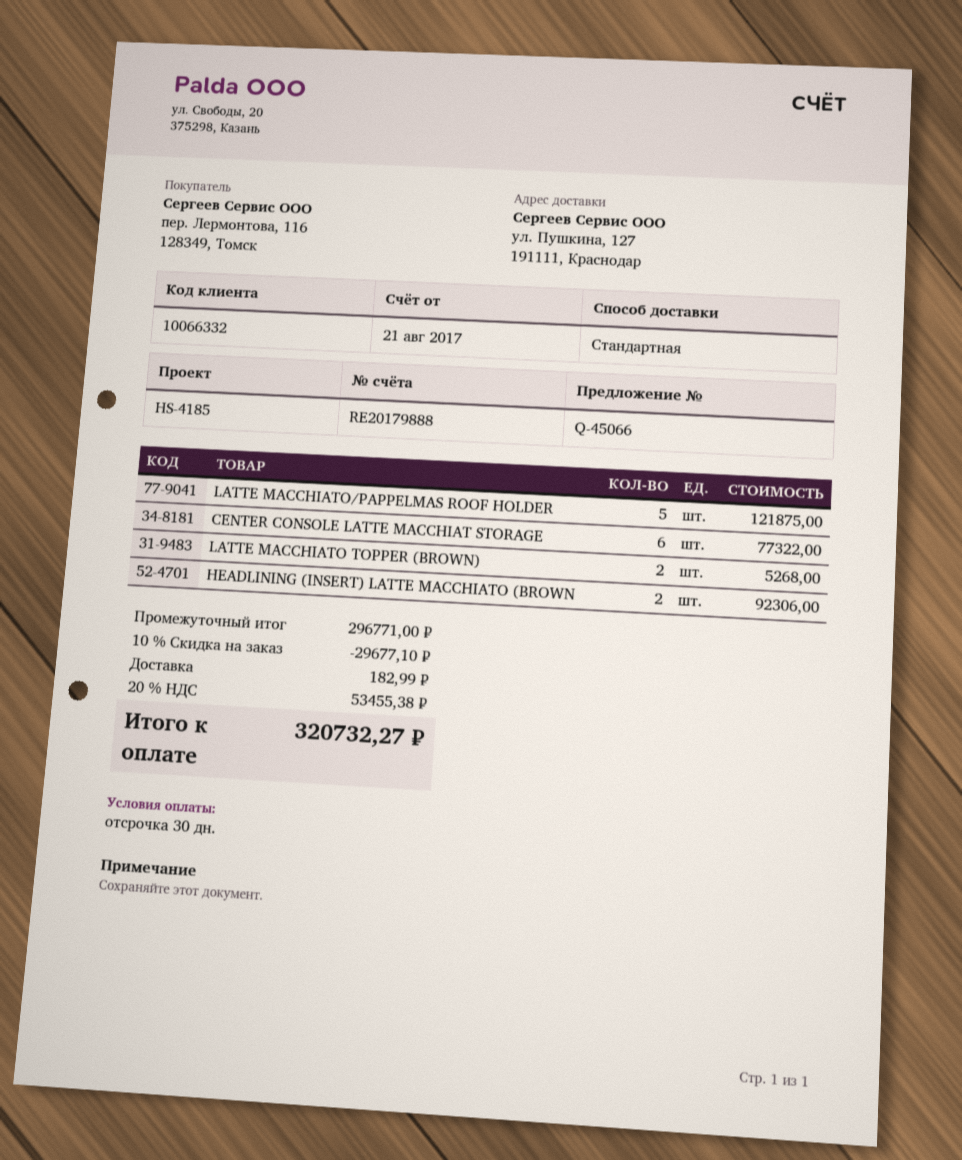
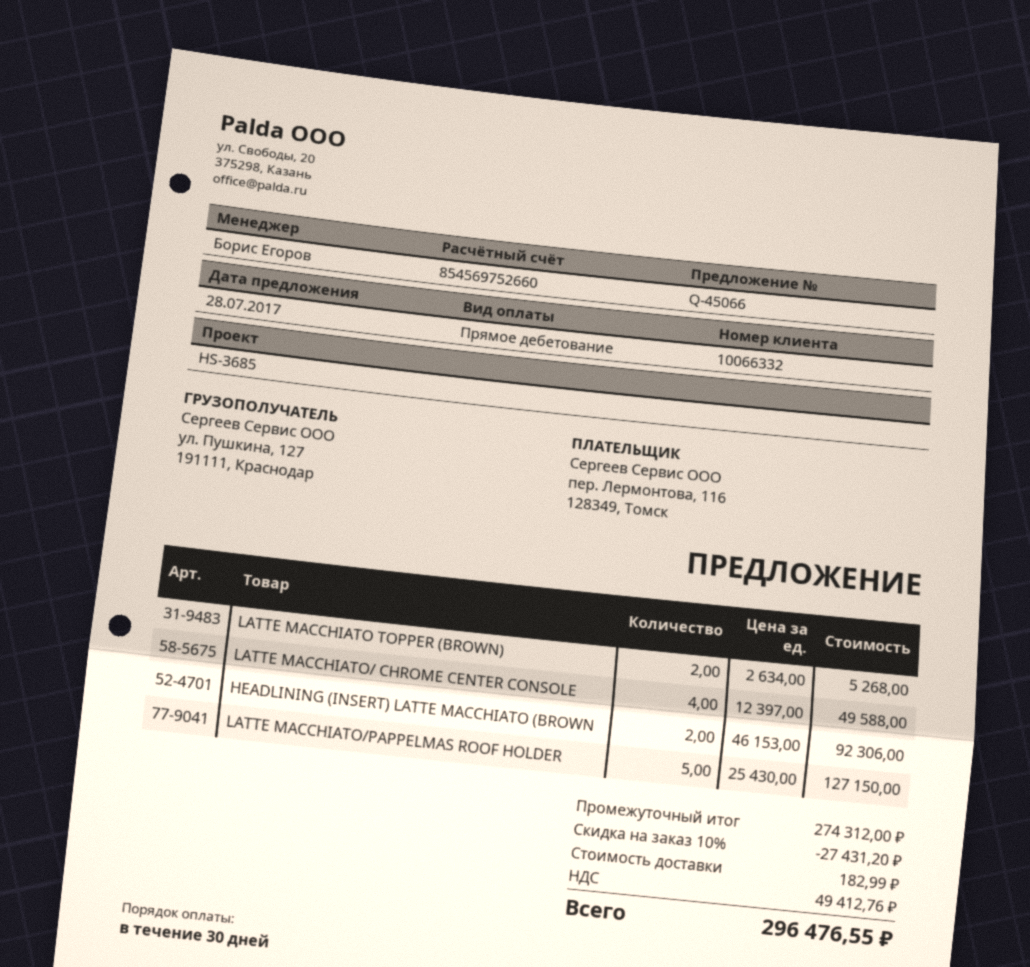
reference: HS-4185 -> HS-3685
LATTE MACCHIATO/PAPPELMAS ROOF HOLDER: 5 for 121875.00 -> 5 for 127150.00
CENTER CONSOLE LATTE MACCHIAT STORAGE: 6 for 77322.00 -> none
LATTE MACCHIATO/ CHROME CENTER CONSOLE: none -> 4 for 49588.00
subtotal: 296771.00 -> 274312.00
discount: 10% = 29677.10 -> 10% = 27431.20
tax: 53455.38 -> 49412.76
total: 320732.27 -> 296476.55

